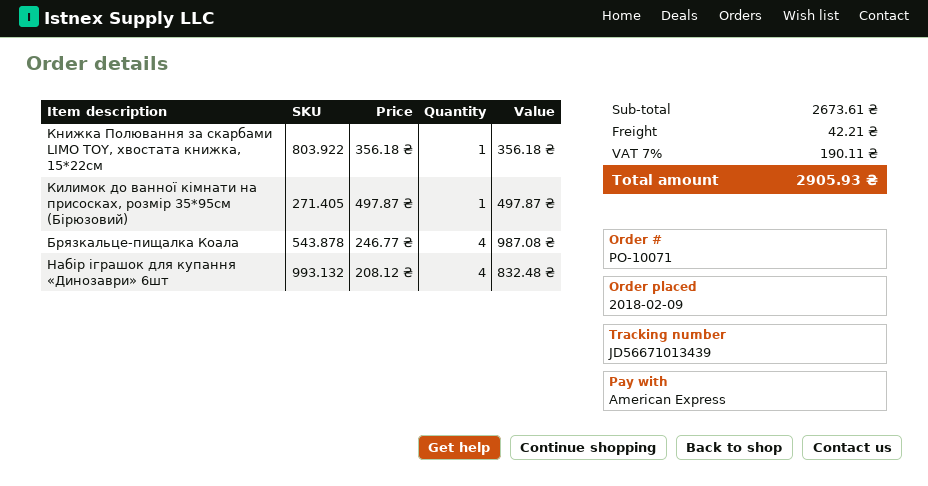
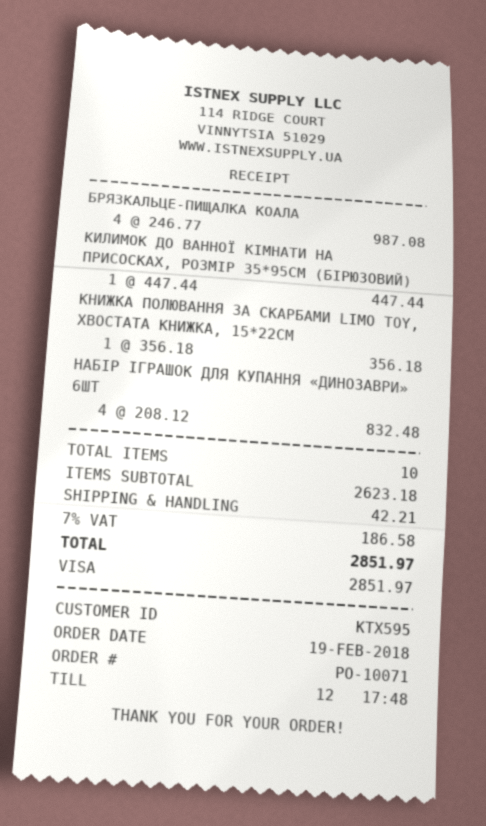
order date: 2018-02-09 -> 2018-02-19
payment method: American Express -> Visa
Килимок до ванної кімнати на присосках, розмір 35*95см (Бірюзовий): 1 x 497.87 = 497.87 -> 1 x 447.44 = 447.44
subtotal: 2673.61 -> 2623.18
tax: 7% = 190.11 -> 7% = 186.58
total: 2905.93 -> 2851.97

